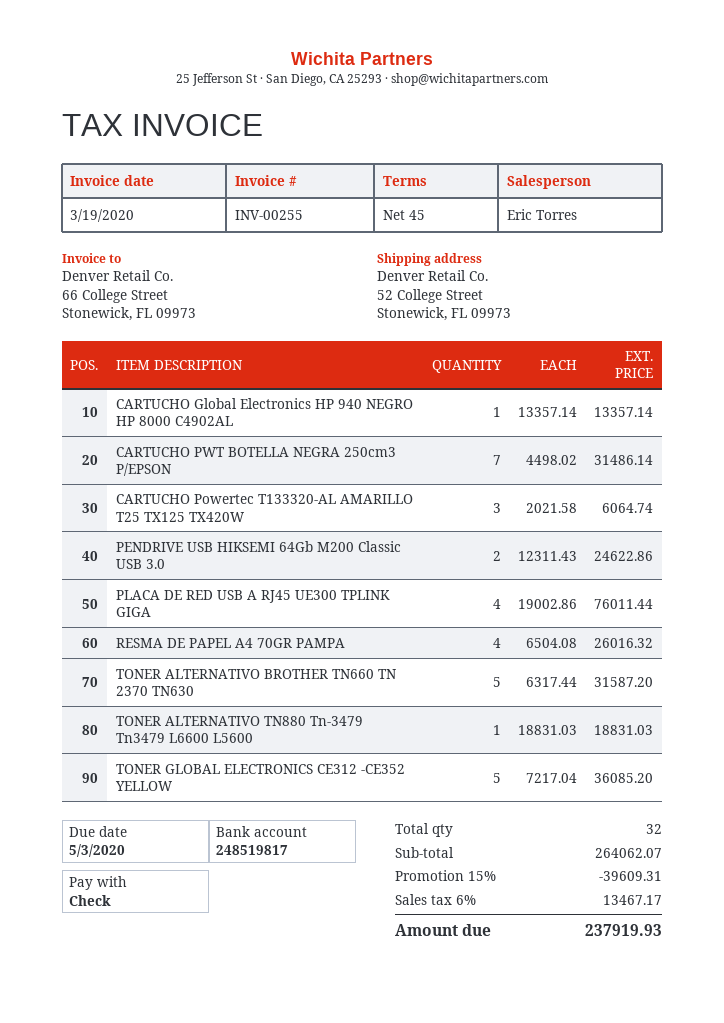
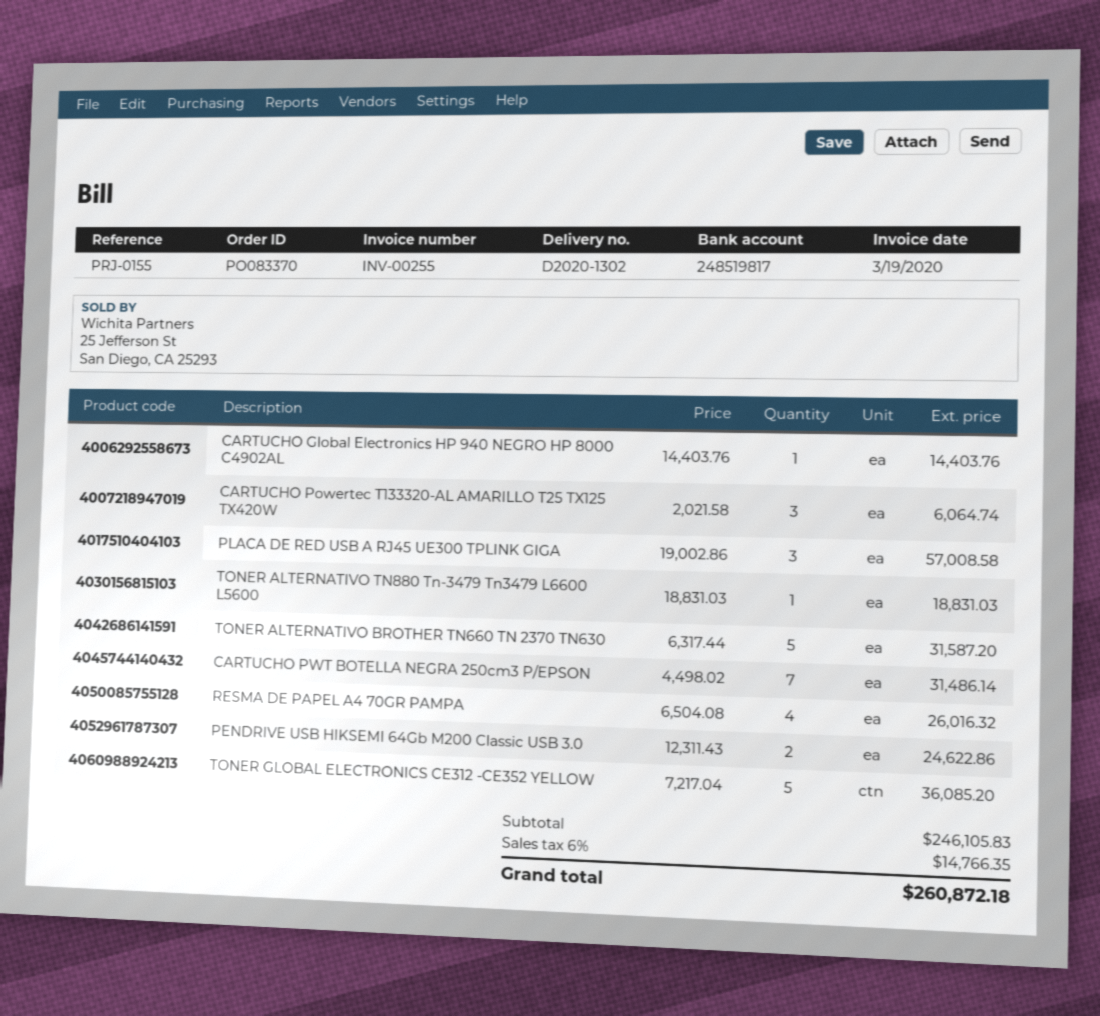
CARTUCHO Global Electronics HP 940 NEGRO HP 8000 C4902AL: 1 x 13357.14 = 13357.14 -> 1 x 14403.76 = 14403.76
PLACA DE RED USB A RJ45 UE300 TPLINK GIGA: 4 x 19002.86 = 76011.44 -> 3 x 19002.86 = 57008.58
subtotal: 264062.07 -> 246105.83
discount: 15% = 39609.31 -> none
tax: 6% = 13467.17 -> 6% = 14766.35
total: 237919.93 -> 260872.18

